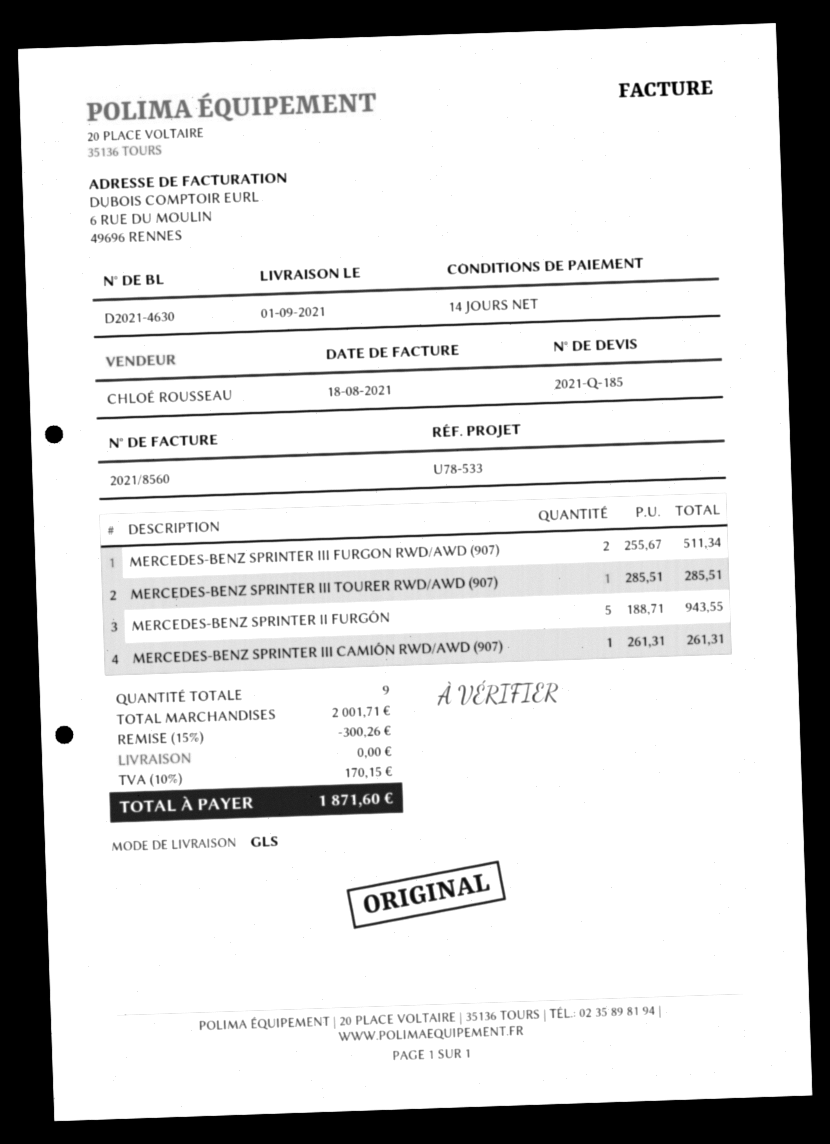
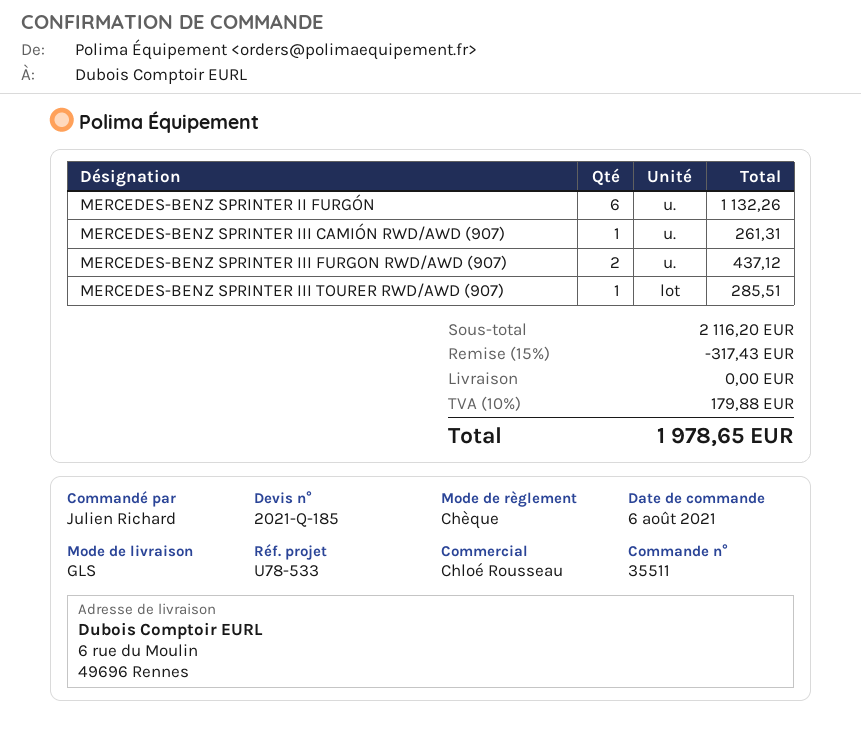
MERCEDES-BENZ SPRINTER III FURGON RWD/AWD (907): 2 for 511.34 -> 2 for 437.12
MERCEDES-BENZ SPRINTER II FURGÓN: 5 for 943.55 -> 6 for 1132.26
subtotal: 2001.71 -> 2116.20
discount: 15% = 300.26 -> 15% = 317.43
tax: 10% = 170.15 -> 10% = 179.88
total: 1871.60 -> 1978.65

